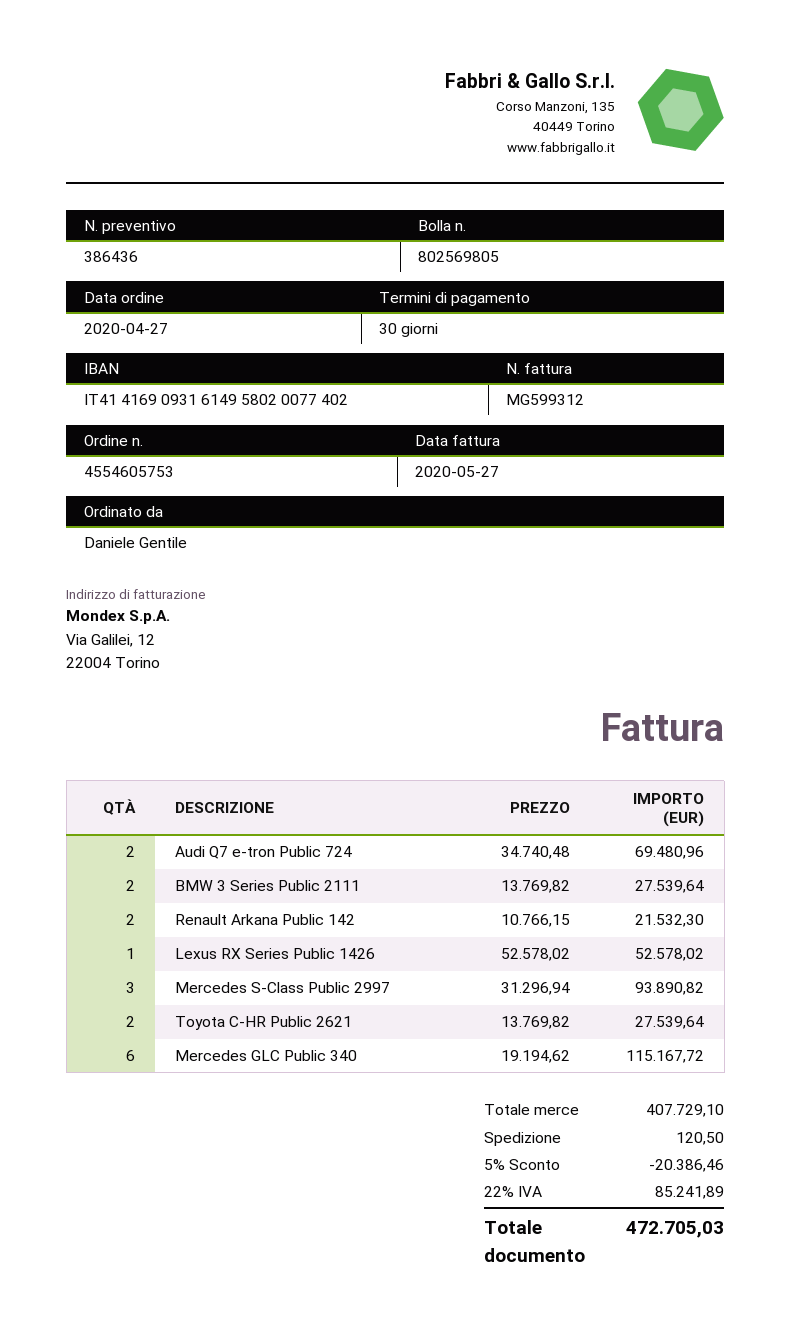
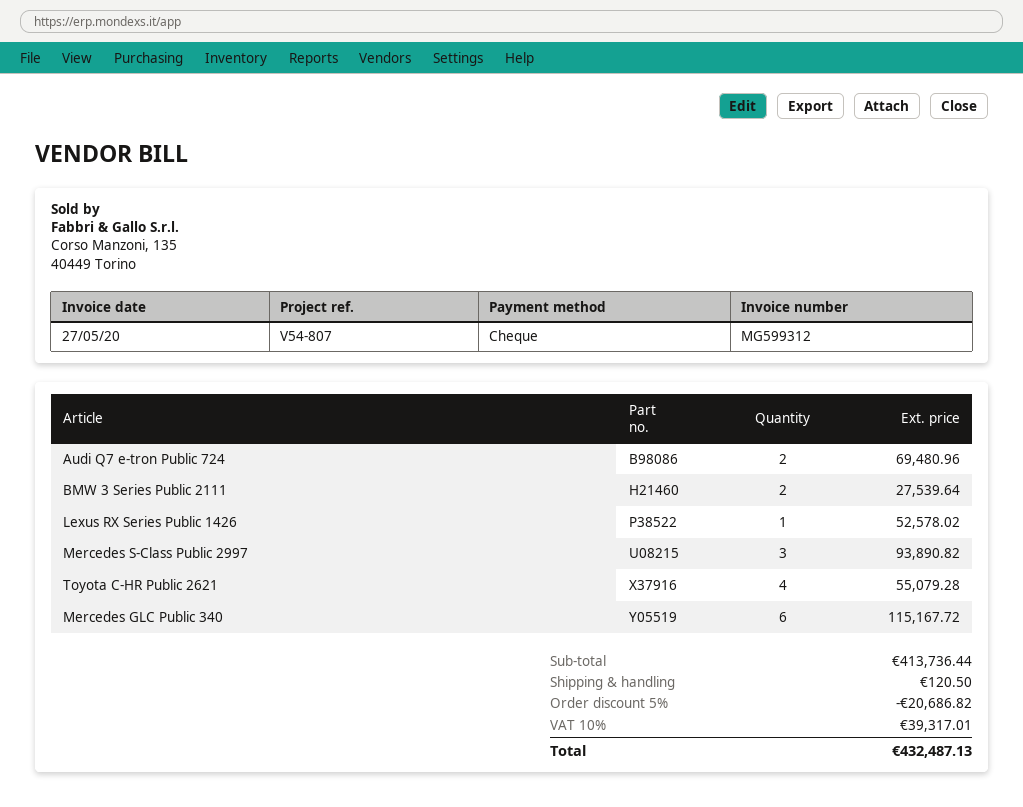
Renault Arkana Public 142: 2 for 21532.30 -> none
Toyota C-HR Public 2621: 2 for 27539.64 -> 4 for 55079.28
subtotal: 407729.10 -> 413736.44
discount: 5% = 20386.46 -> 5% = 20686.82
tax: 22% = 85241.89 -> 10% = 39317.01
total: 472705.03 -> 432487.13

